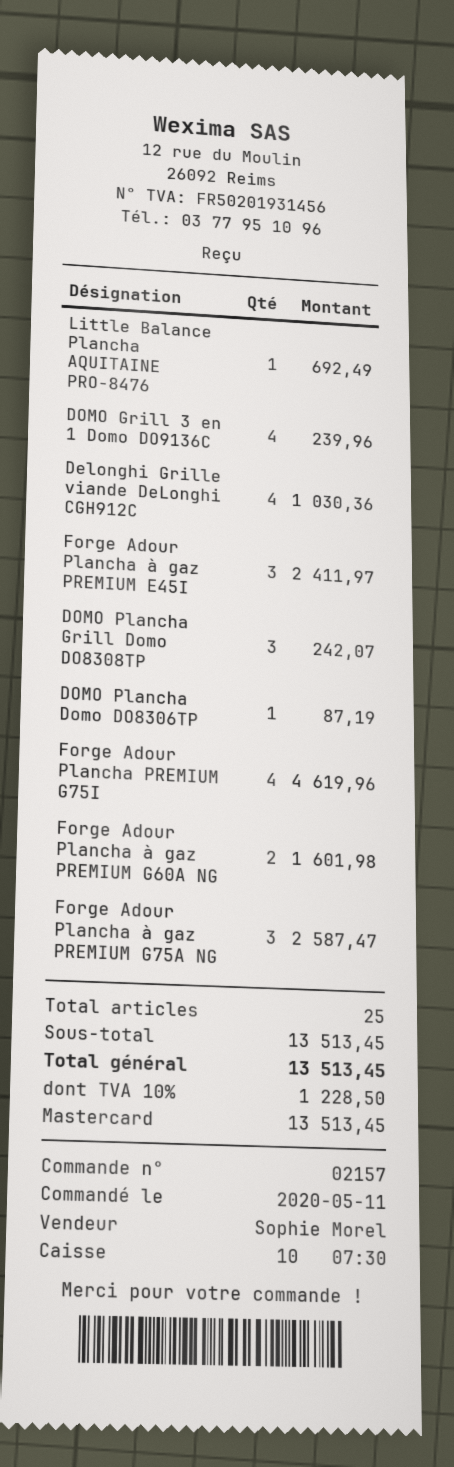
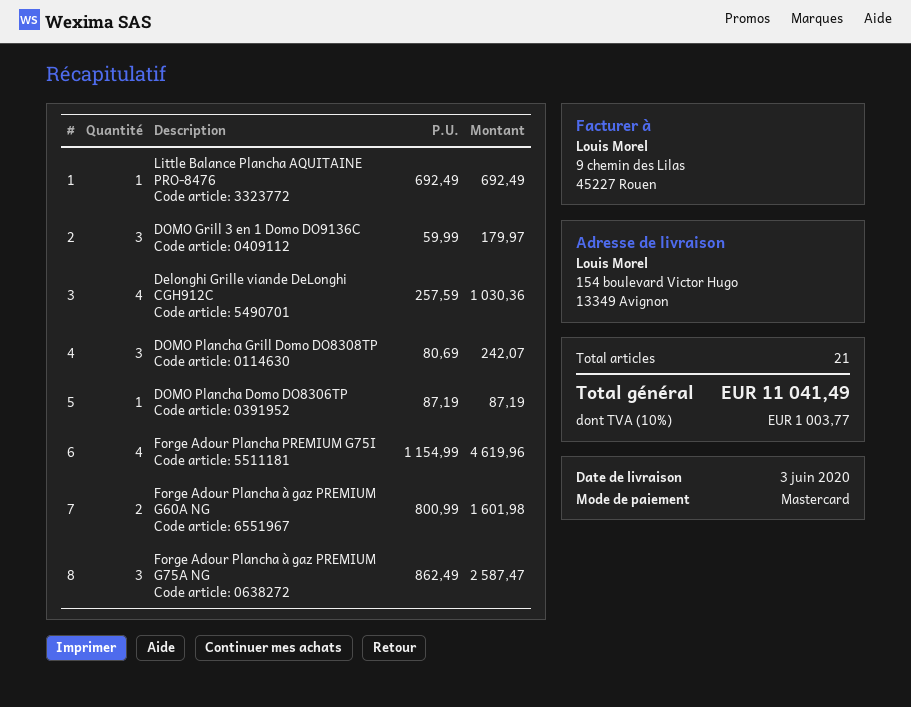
DOMO Grill 3 en 1 Domo DO9136C: 4 for 239.96 -> 3 for 179.97
Forge Adour Plancha à gaz PREMIUM E45I: 3 for 2411.97 -> none
total quantity: 25 -> 21
tax: 10% = 1228.50 -> 10% = 1003.77
total: 13513.45 -> 11041.49

